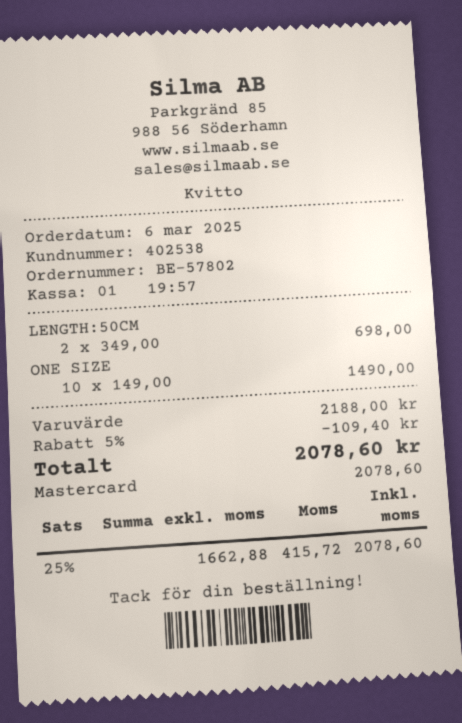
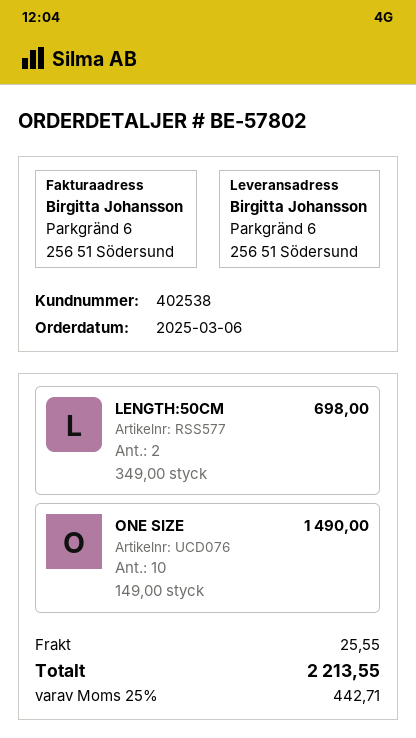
discount: 5% = 109.40 -> none
shipping: none -> 25.55
tax: 25% = 415.72 -> 25% = 442.71
total: 2078.60 -> 2213.55

